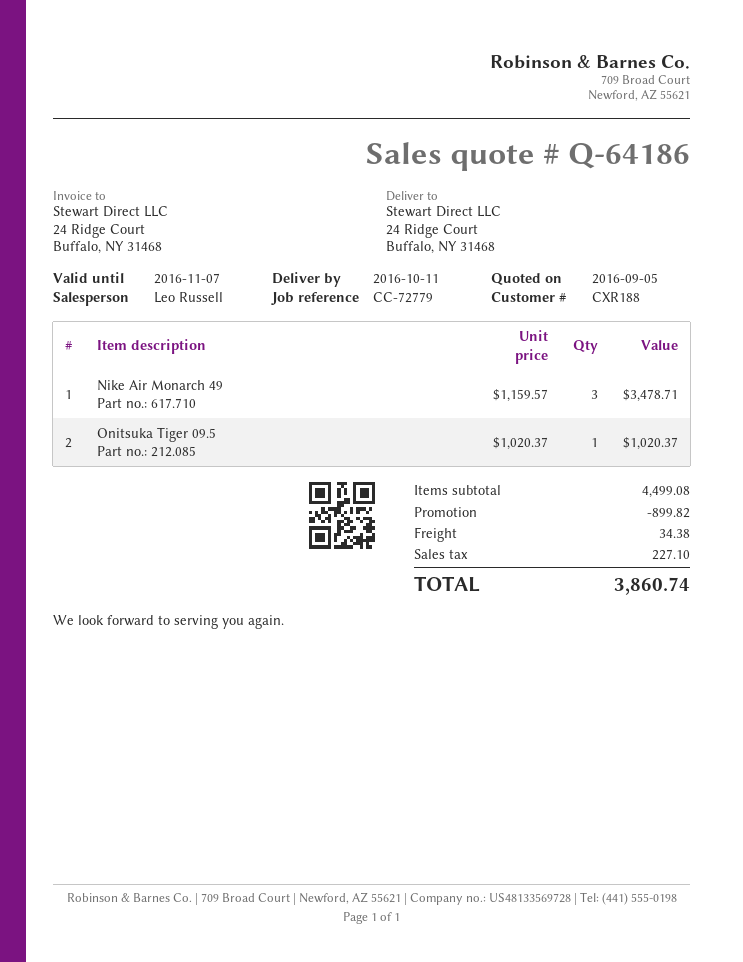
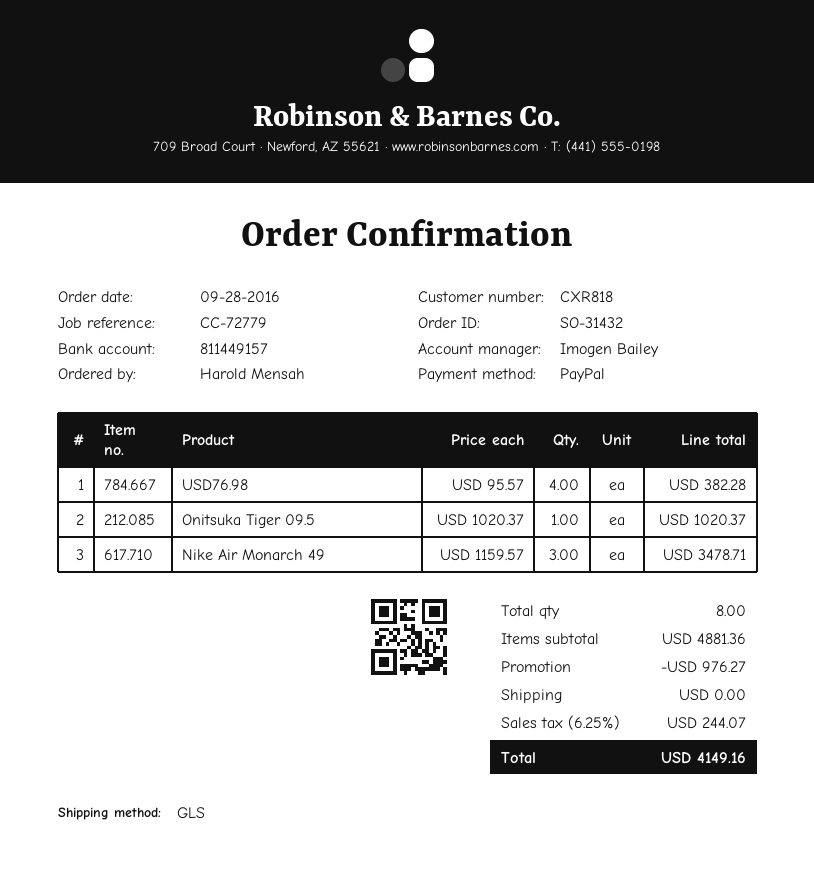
customer number: CXR188 -> CXR818
sales rep: Leo Russell -> Imogen Bailey
USD76.98: none -> 4 x 95.57 = 382.28
subtotal: 4499.08 -> 4881.36
discount: 899.82 -> 976.27
shipping: 34.38 -> 0.00
tax: 227.10 -> 244.07
total: 3860.74 -> 4149.16

